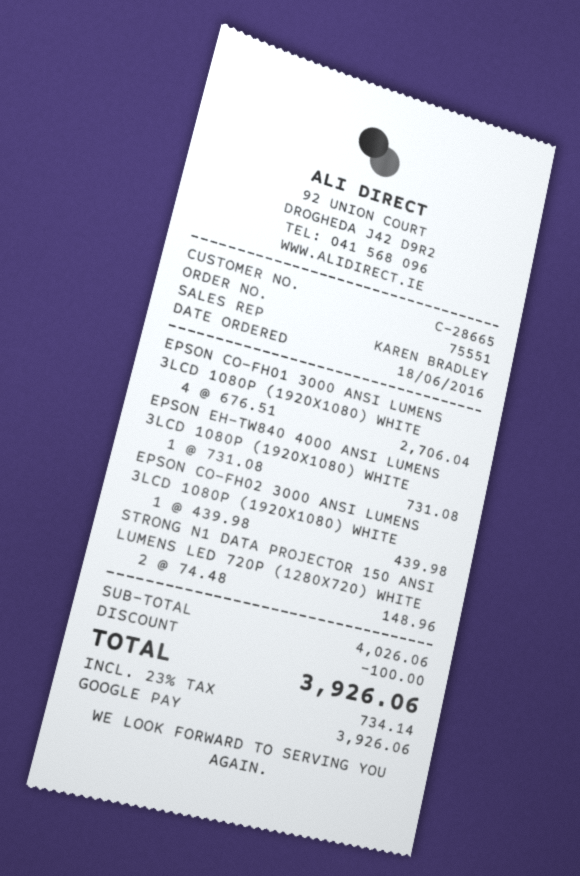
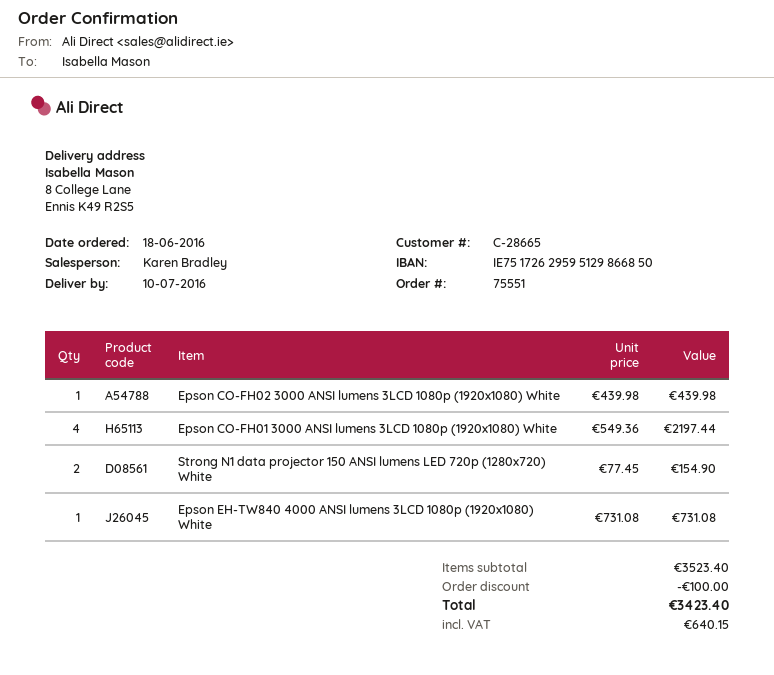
EPSON CO-FH01 3000 ANSI LUMENS 3LCD 1080P (1920X1080) WHITE: 4 x 676.51 = 2706.04 -> 4 x 549.36 = 2197.44
STRONG N1 DATA PROJECTOR 150 ANSI LUMENS LED 720P (1280X720) WHITE: 2 x 74.48 = 148.96 -> 2 x 77.45 = 154.90
subtotal: 4026.06 -> 3523.40
tax: 734.14 -> 640.15
total: 3926.06 -> 3423.40

